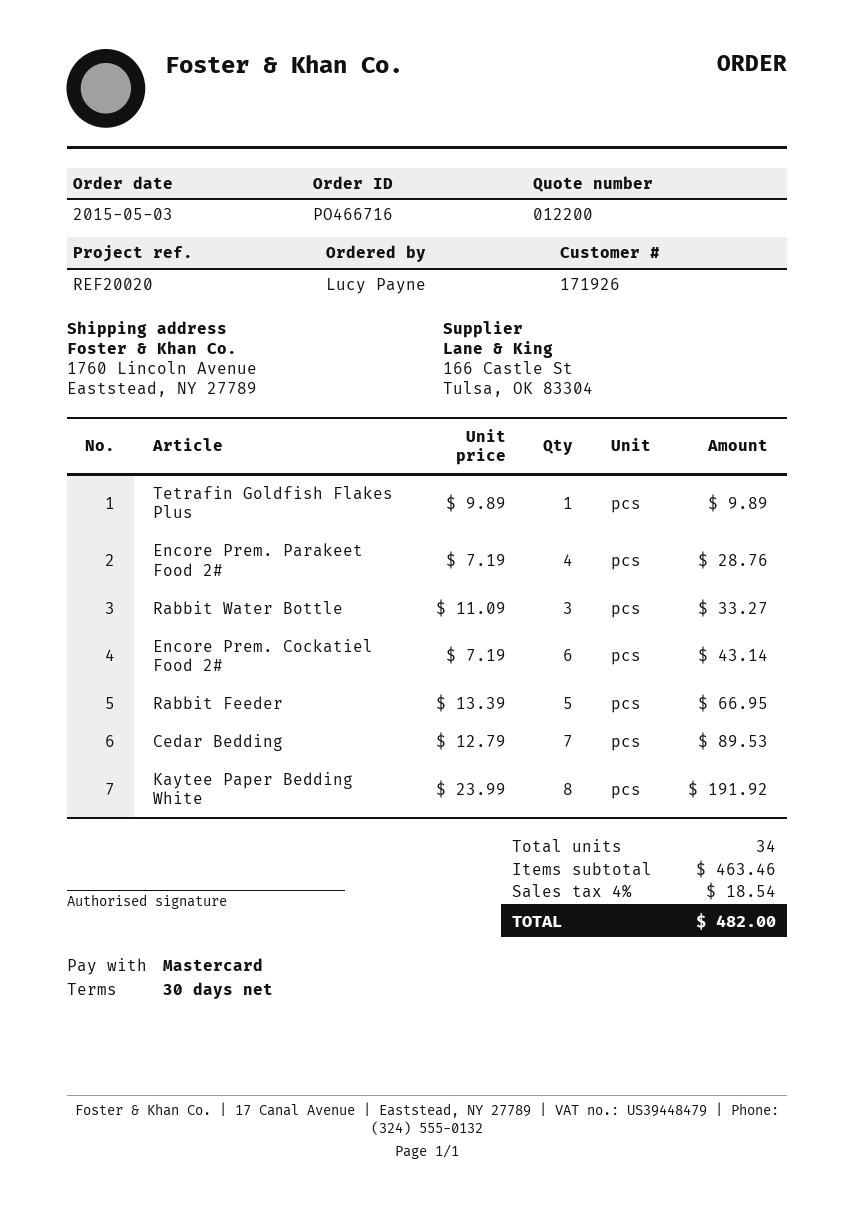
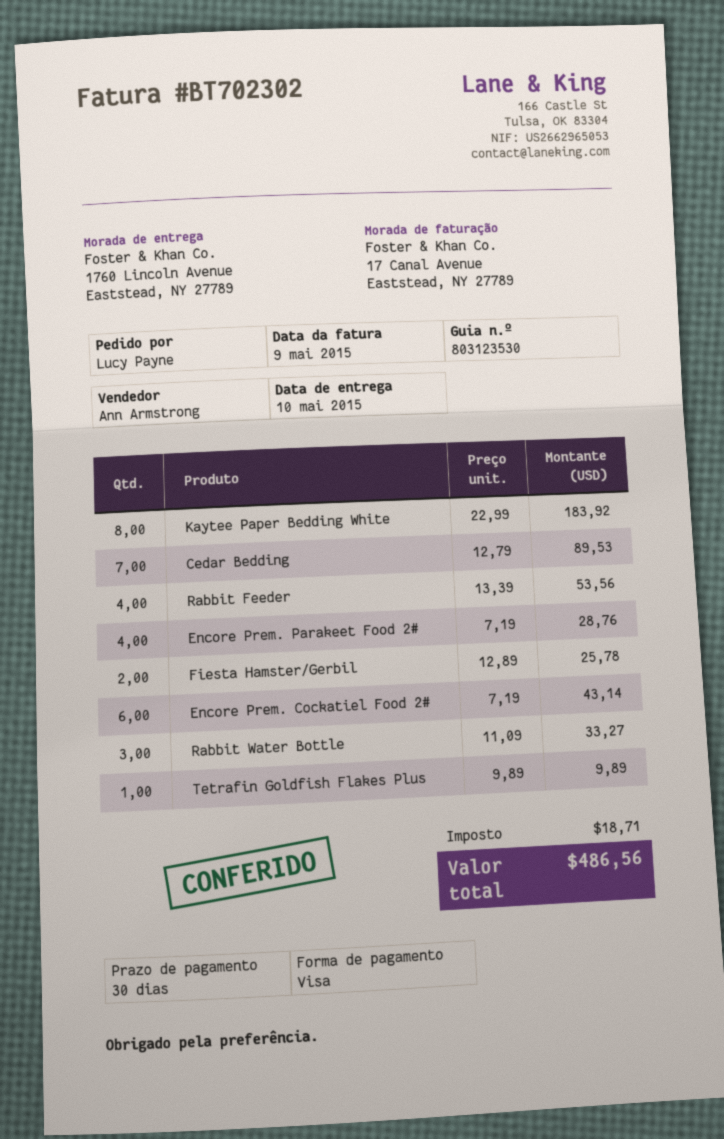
payment method: Mastercard -> Visa
Rabbit Feeder: 5 x 13.39 = 66.95 -> 4 x 13.39 = 53.56
Kaytee Paper Bedding White: 8 x 23.99 = 191.92 -> 8 x 22.99 = 183.92
Fiesta Hamster/Gerbil: none -> 2 x 12.89 = 25.78
tax: 18.54 -> 18.71
total: 482.00 -> 486.56

